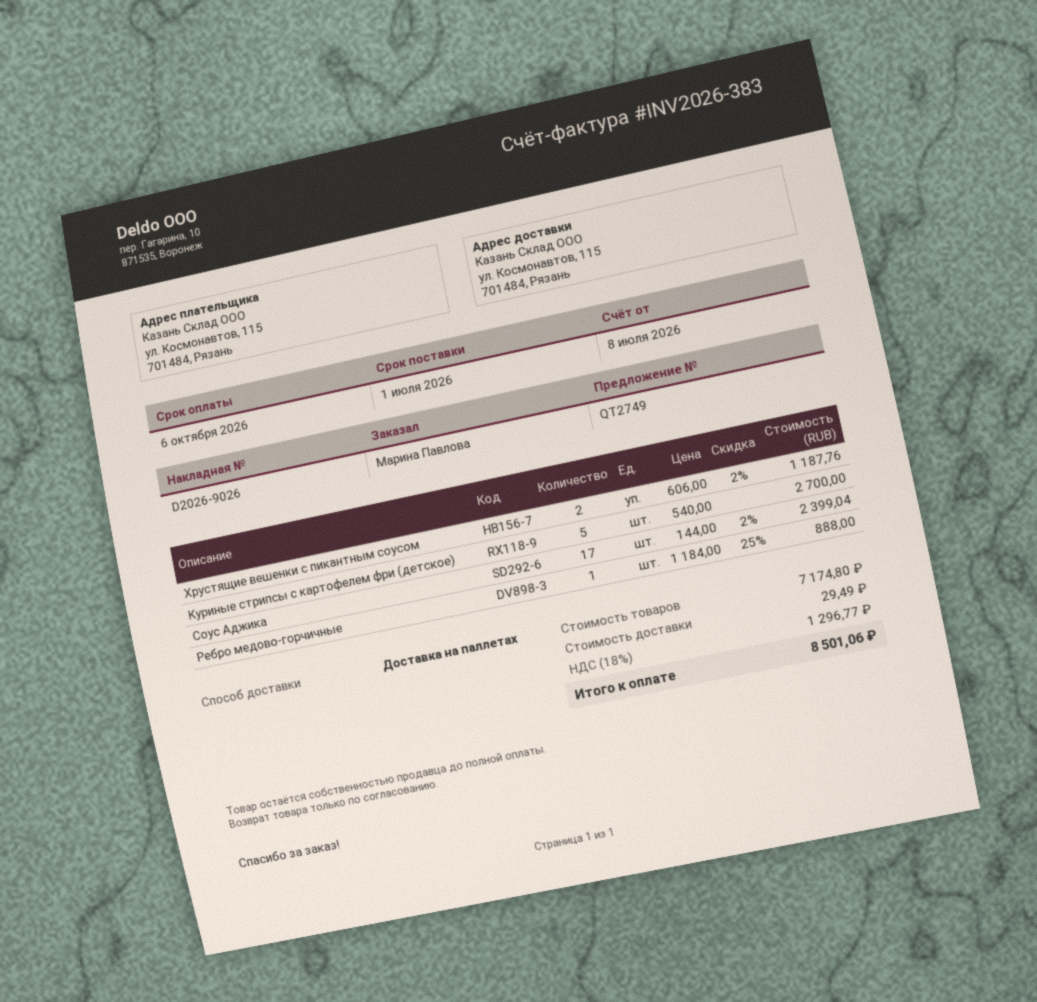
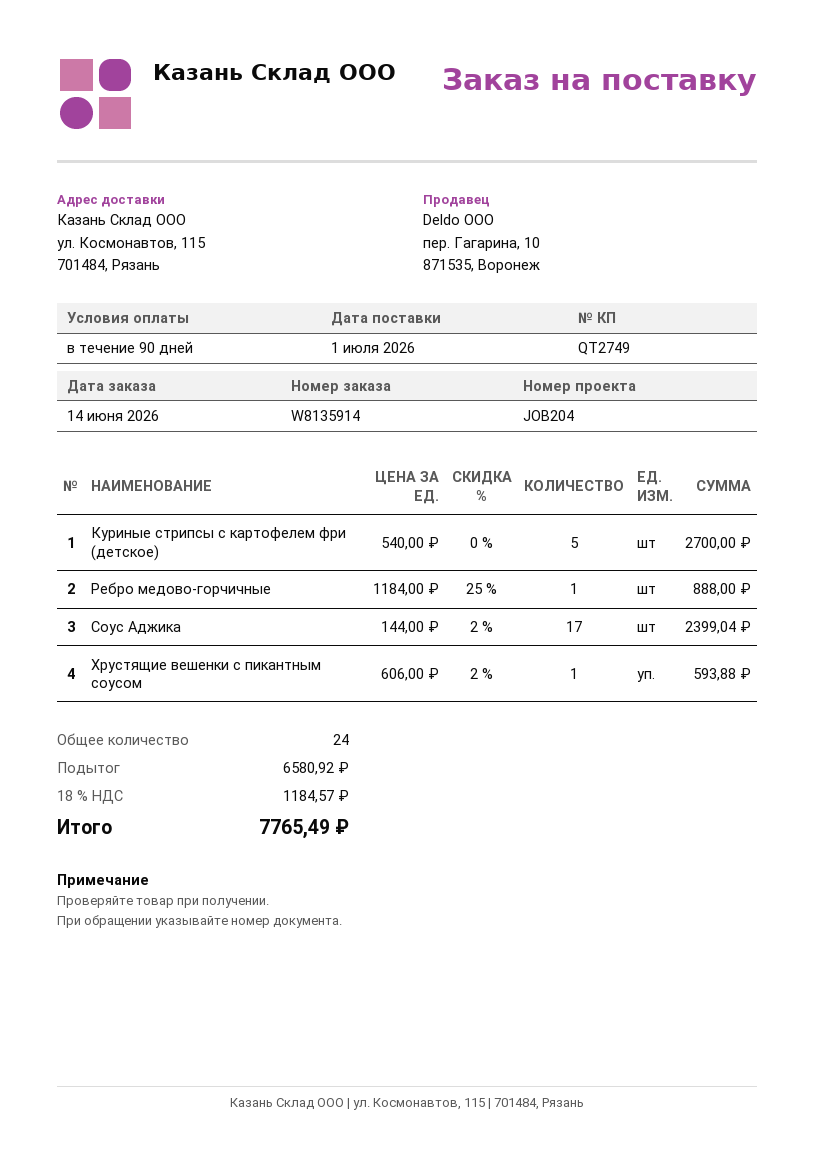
Хрустящие вешенки с пикантным соусом: 2 x 606.00 - 2% = 1187.76 -> 1 x 606.00 - 2% = 593.88
subtotal: 7174.80 -> 6580.92
shipping: 29.49 -> none
tax: 18% = 1296.77 -> 18% = 1184.57
total: 8501.06 -> 7765.49

